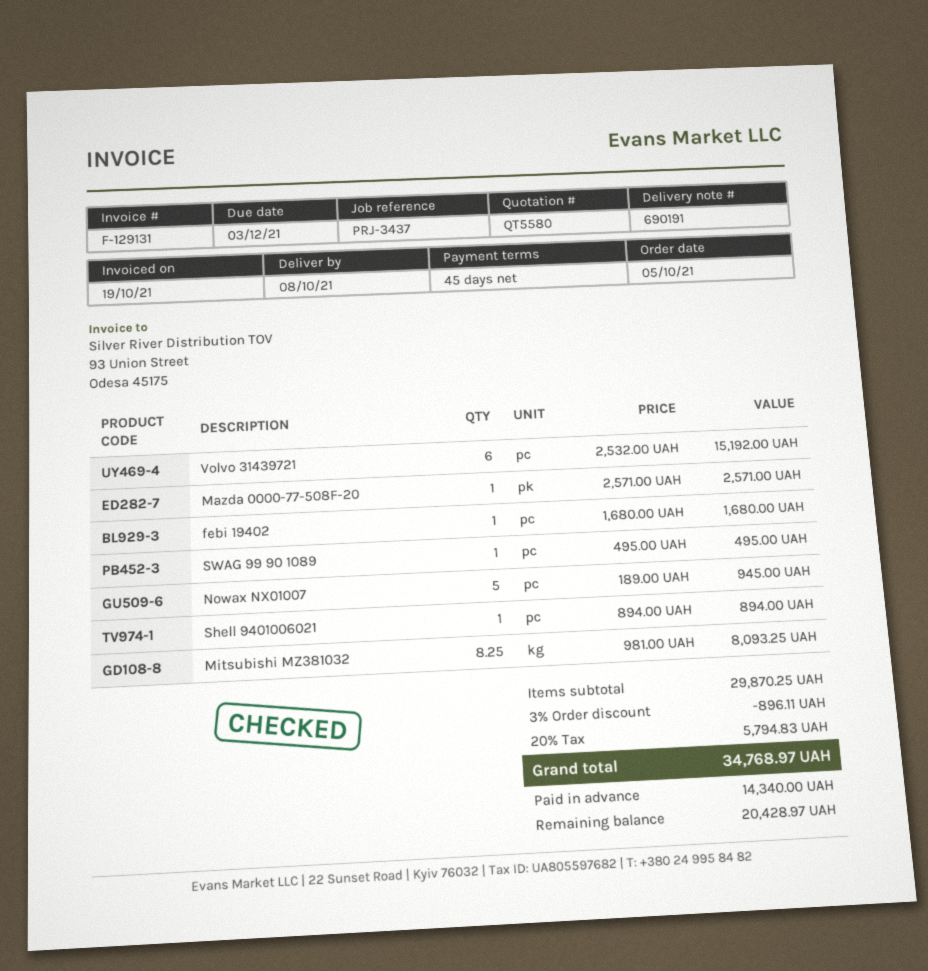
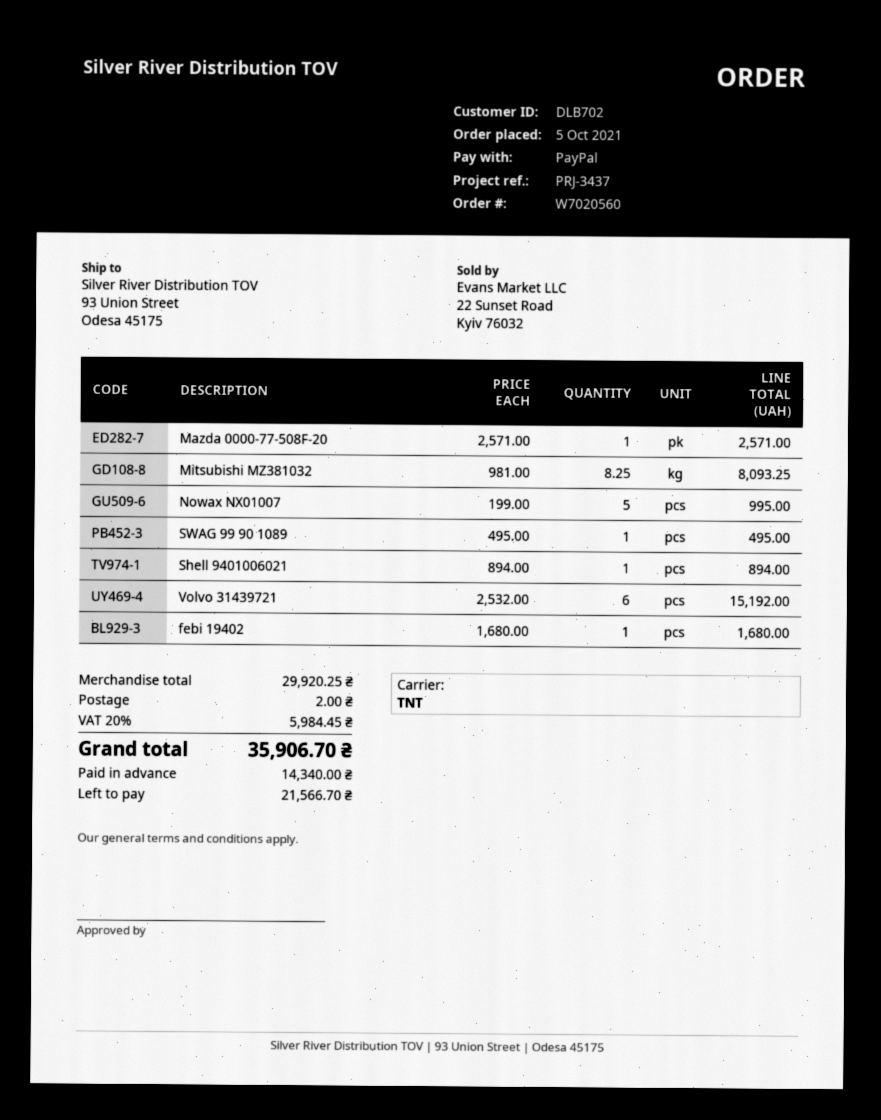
Nowax NX01007: 5 x 189.00 = 945.00 -> 5 x 199.00 = 995.00
subtotal: 29870.25 -> 29920.25
discount: 3% = 896.11 -> none
shipping: none -> 2.00
tax: 20% = 5794.83 -> 20% = 5984.45
total: 34768.97 -> 35906.70
balance: 20428.97 -> 21566.70

